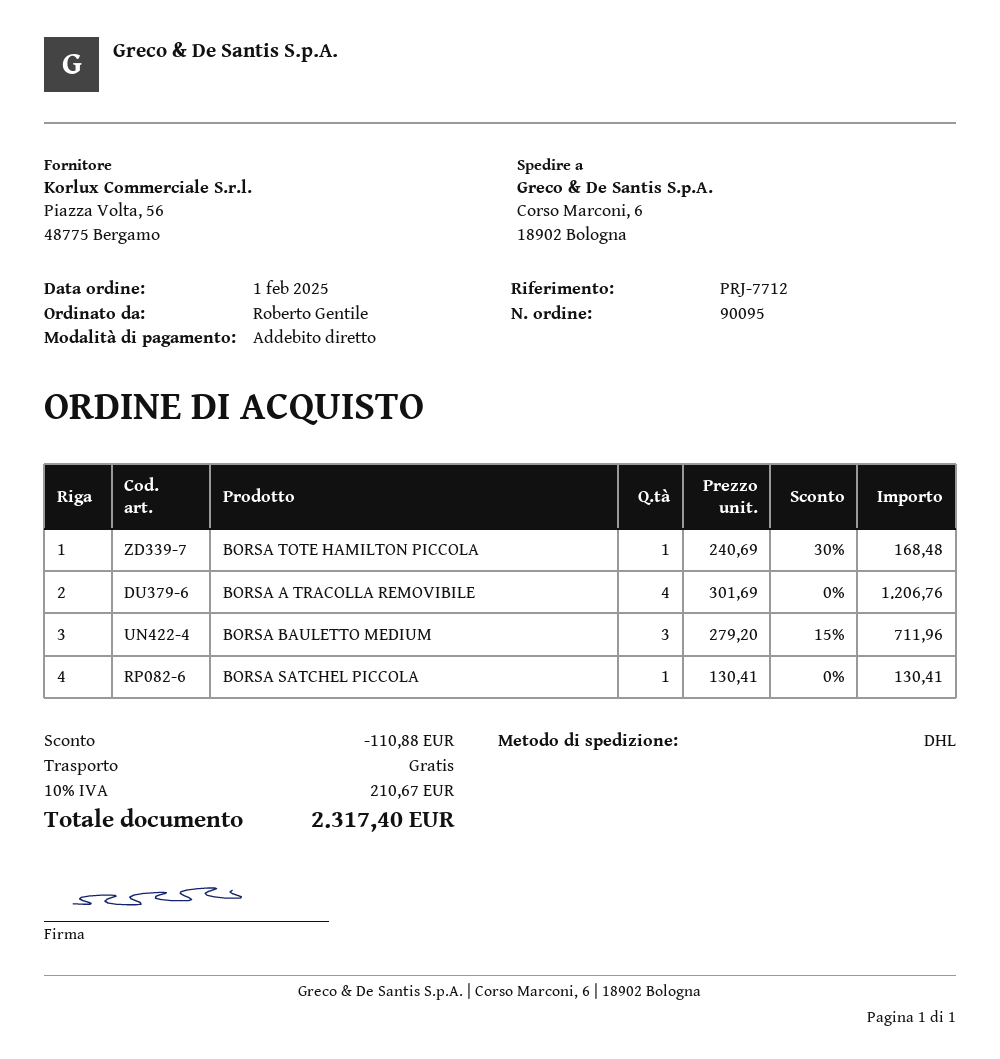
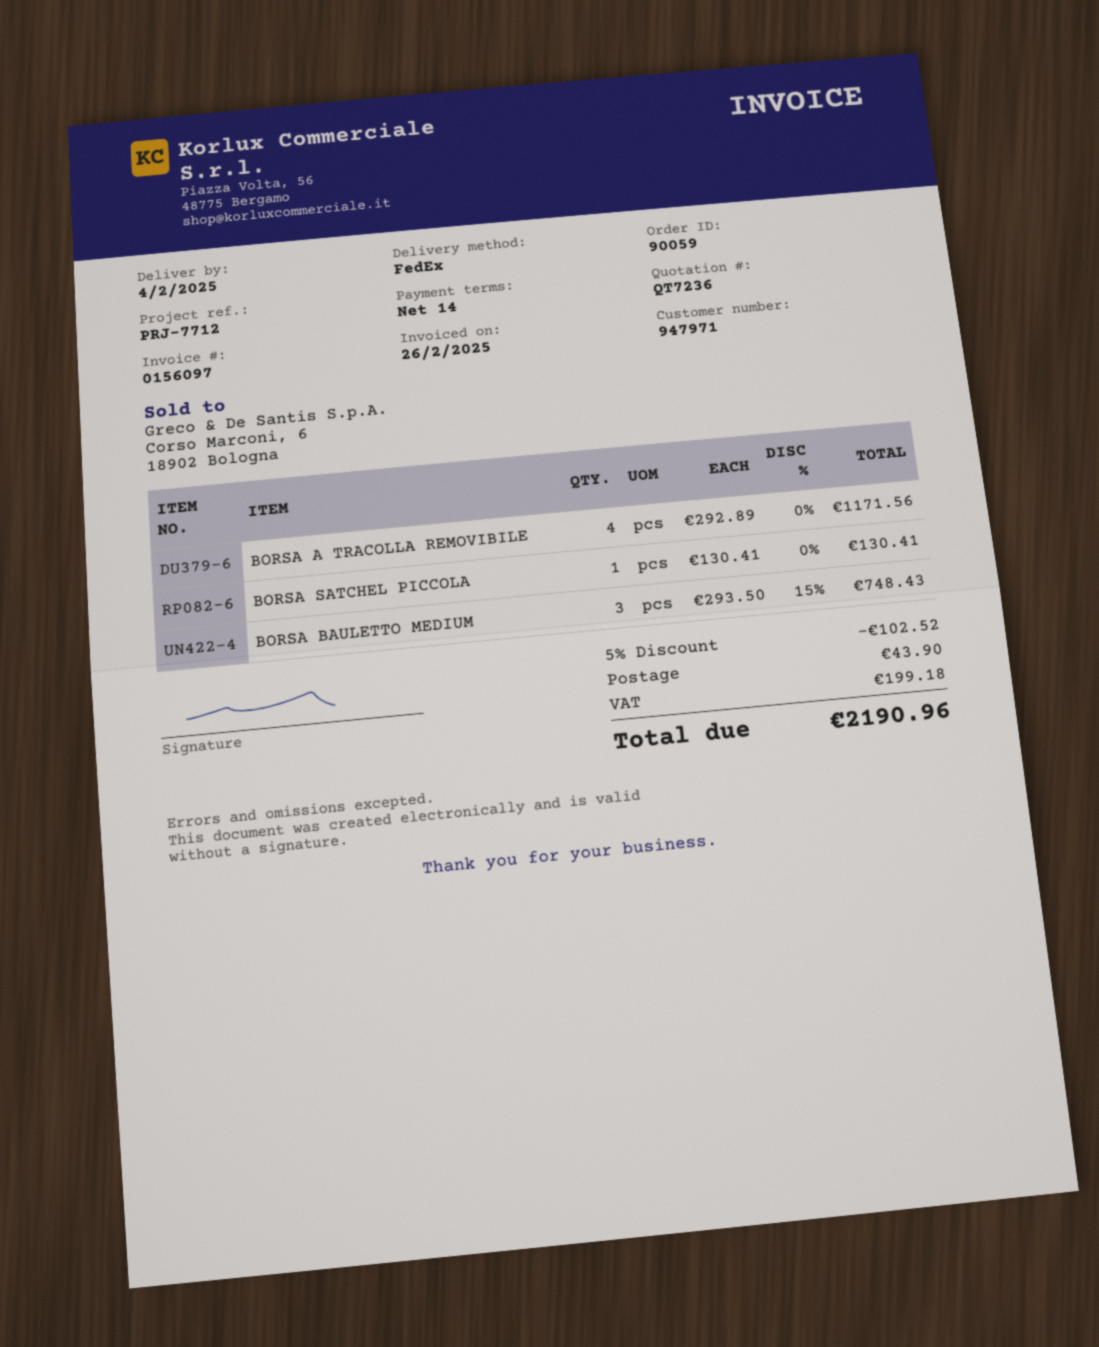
order number: 90095 -> 90059
shipping method: DHL -> FedEx
BORSA TOTE HAMILTON PICCOLA: 1 x 240.69 - 30% = 168.48 -> none
BORSA A TRACOLLA REMOVIBILE: 4 x 301.69 = 1206.76 -> 4 x 292.89 = 1171.56
BORSA BAULETTO MEDIUM: 3 x 279.20 - 15% = 711.96 -> 3 x 293.50 - 15% = 748.43
discount: 110.88 -> 102.52
shipping: 0.00 -> 43.90
tax: 210.67 -> 199.18
total: 2317.40 -> 2190.96

